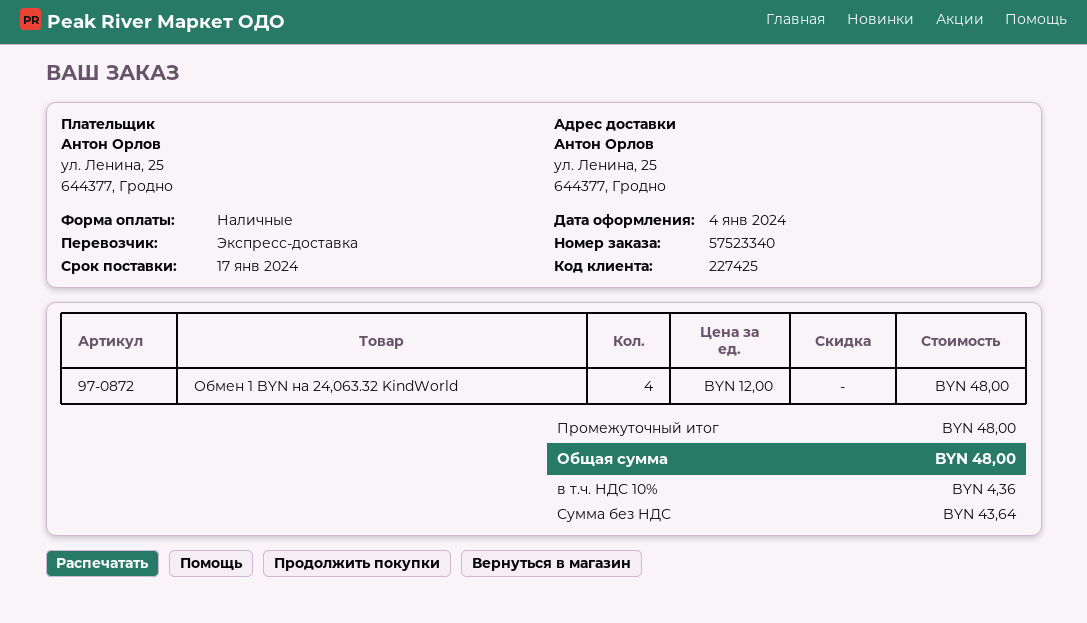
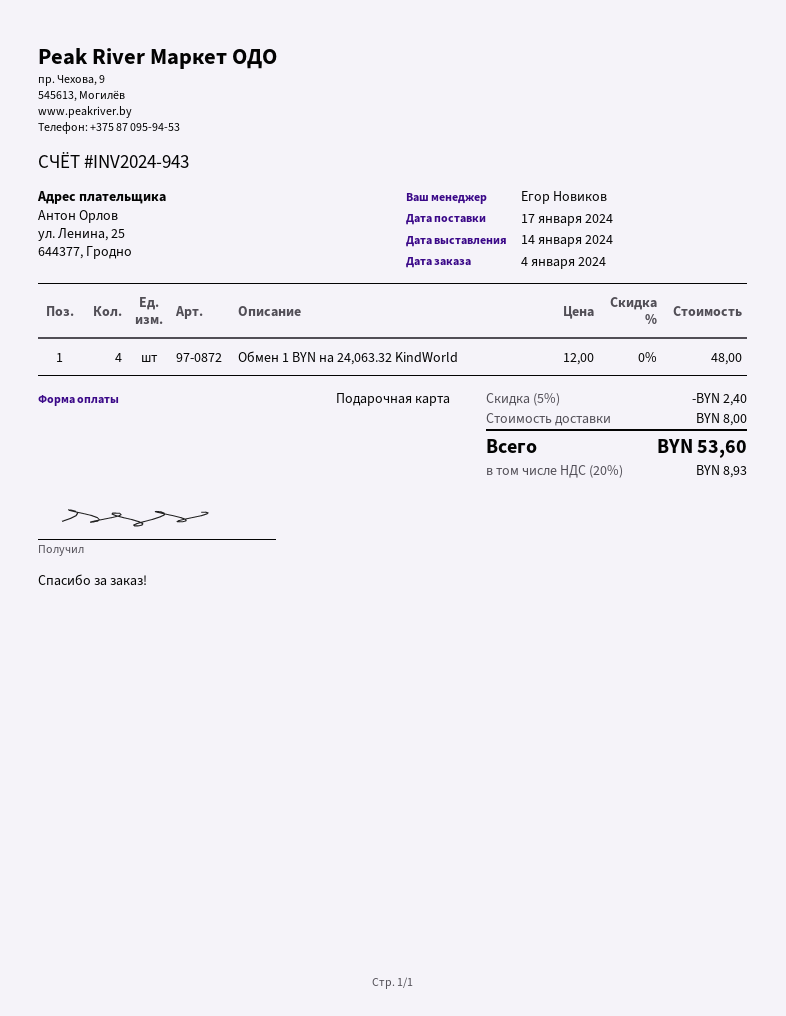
payment method: cash -> gift card
discount: none -> 5% = 2.40
shipping: none -> 8.00
tax: 10% = 4.36 -> 20% = 8.93
total: 48.00 -> 53.60

